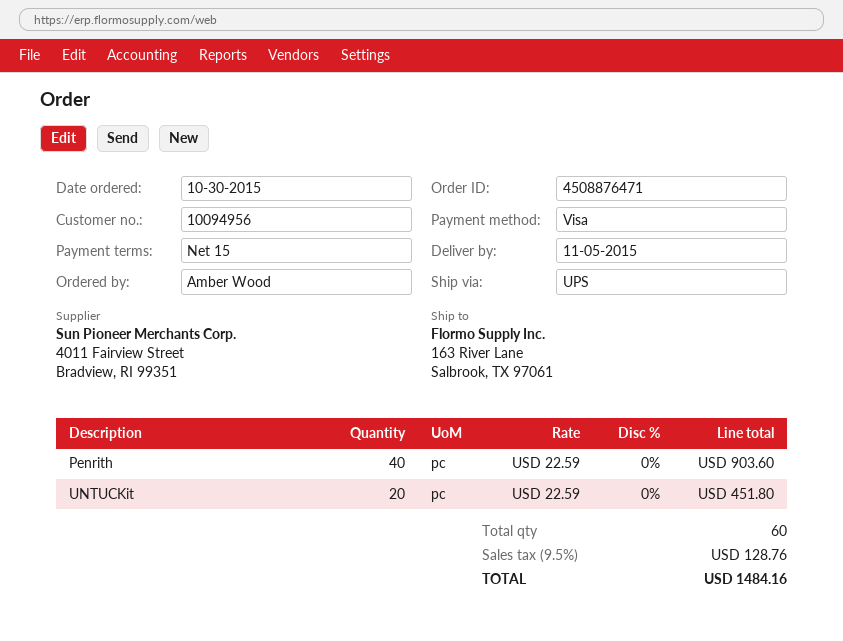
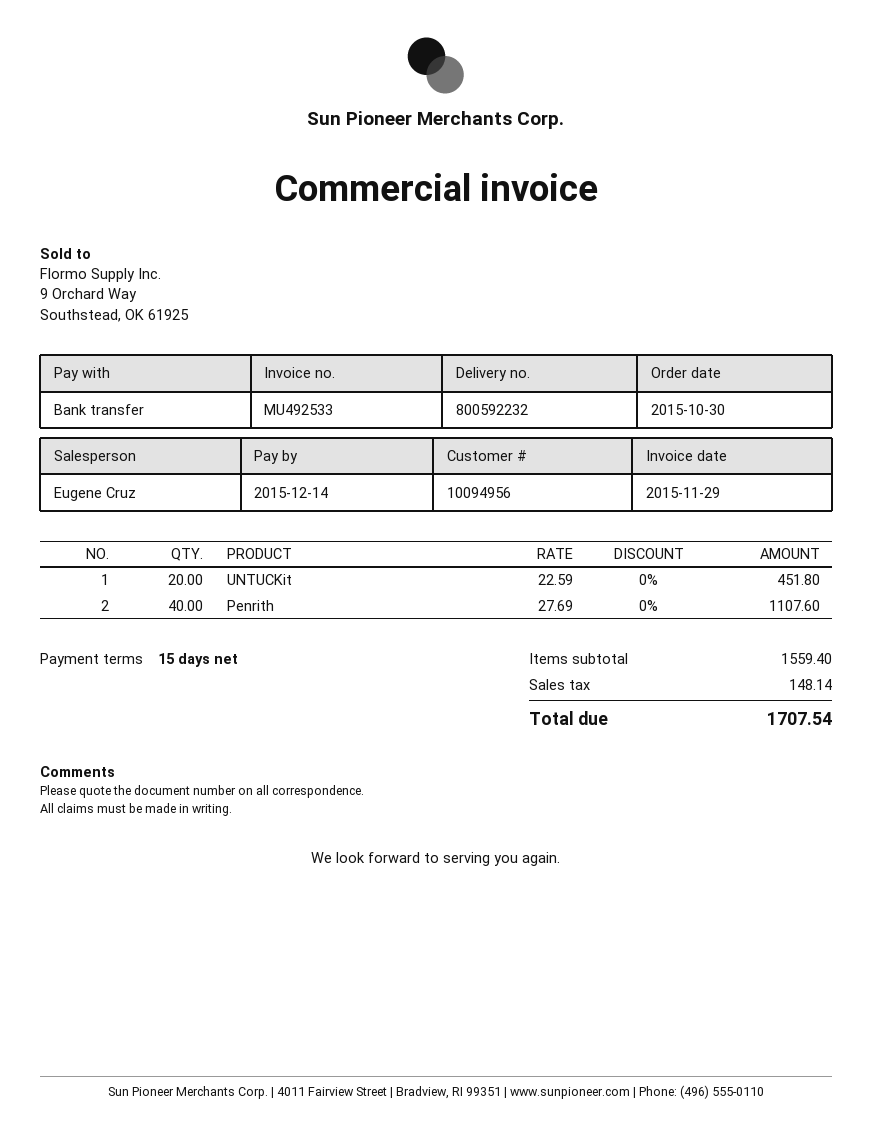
payment method: Visa -> bank transfer
Penrith: 40 x 22.59 = 903.60 -> 40 x 27.69 = 1107.60
tax: 128.76 -> 148.14
total: 1484.16 -> 1707.54

